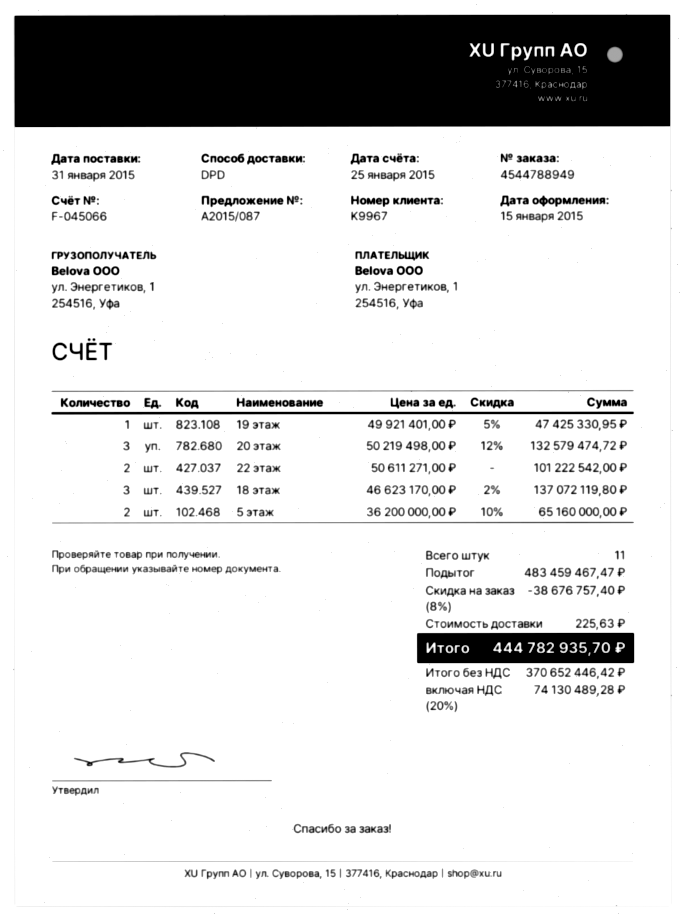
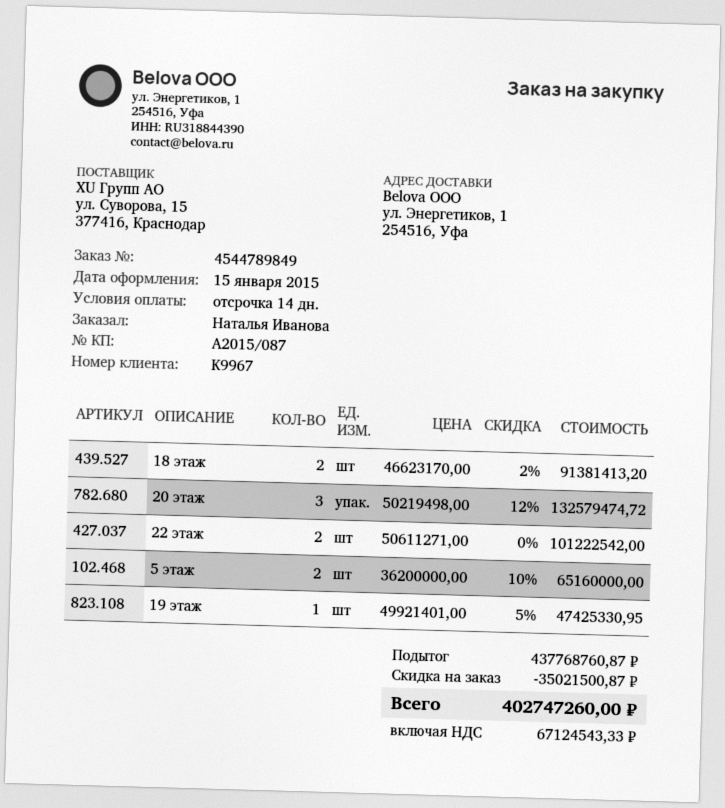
order number: 4544788949 -> 4544789849
18 этаж: 3 x 46623170.00 - 2% = 137072119.80 -> 2 x 46623170.00 - 2% = 91381413.20
subtotal: 483459467.47 -> 437768760.87
discount: 38676757.40 -> 35021500.87
shipping: 225.63 -> none
tax: 74130489.28 -> 67124543.33
total: 444782935.70 -> 402747260.00

